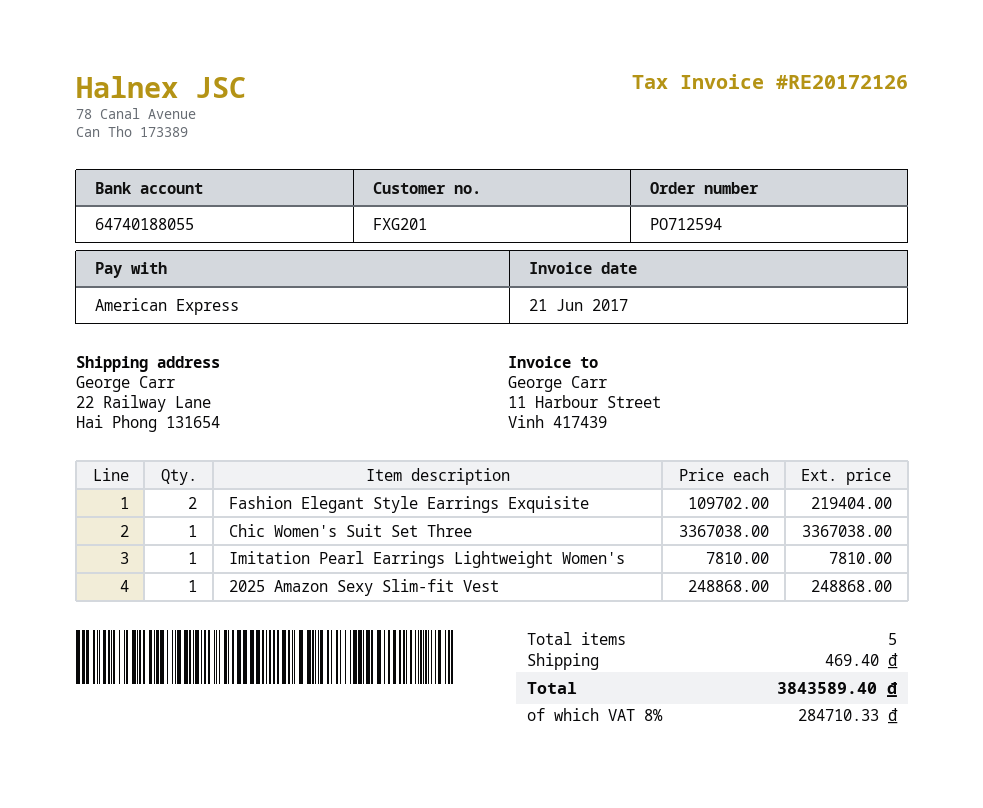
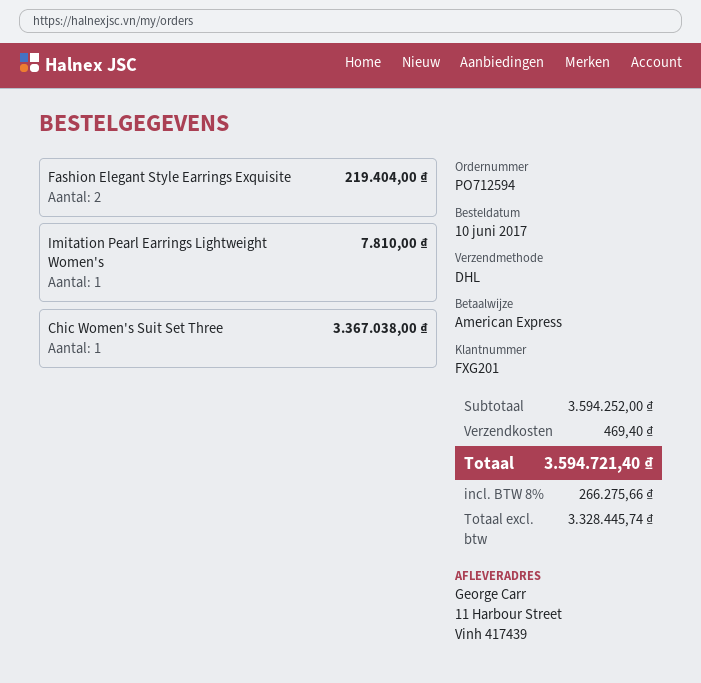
ship to: 22 Railway Lane, Hai Phong 131654 -> 11 Harbour Street, Vinh 417439
2025 Amazon Sexy Slim-fit Vest: 1 for 248868.00 -> none
tax: 8% = 284710.33 -> 8% = 266275.66
total: 3843589.40 -> 3594721.40

